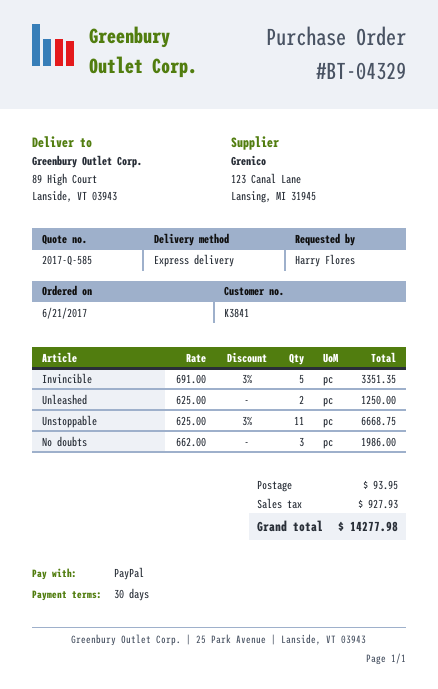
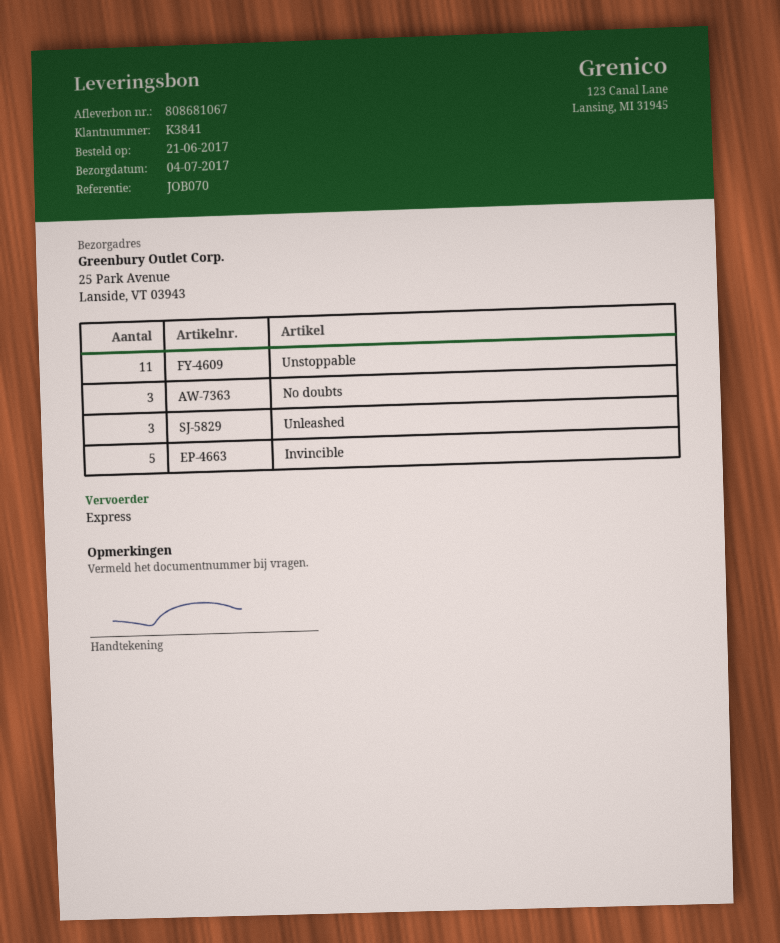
ship to: 89 High Court, Lanside, VT 03943 -> 25 Park Avenue, Lanside, VT 03943
Unleashed: 2 -> 3

